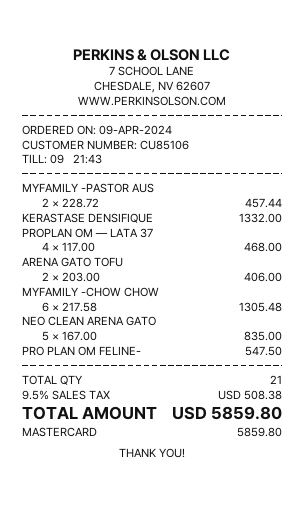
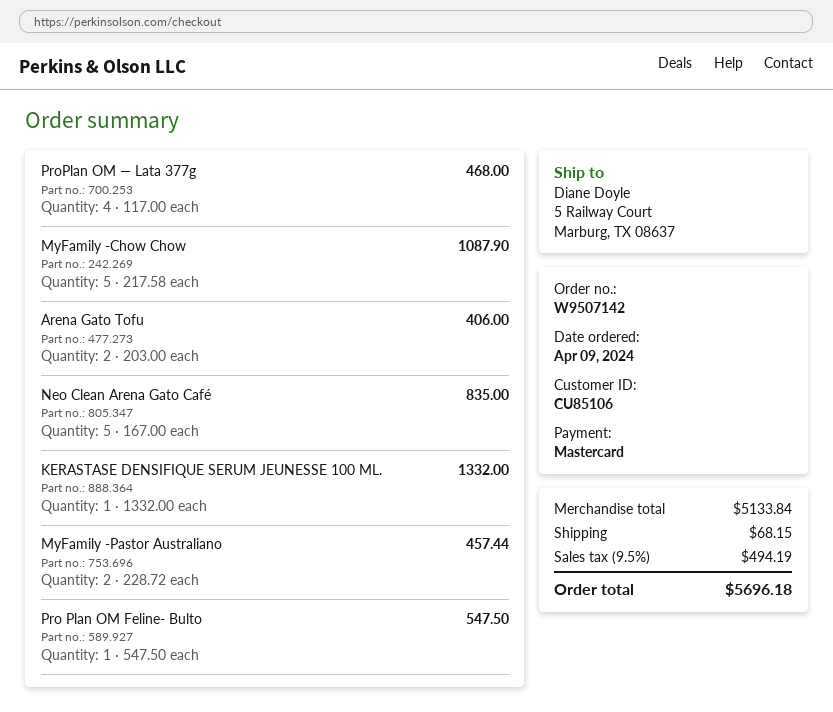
MYFAMILY -CHOW CHOW: 6 x 217.58 = 1305.48 -> 5 x 217.58 = 1087.90
shipping: none -> 68.15
tax: 9.5% = 508.38 -> 9.5% = 494.19
total: 5859.80 -> 5696.18

